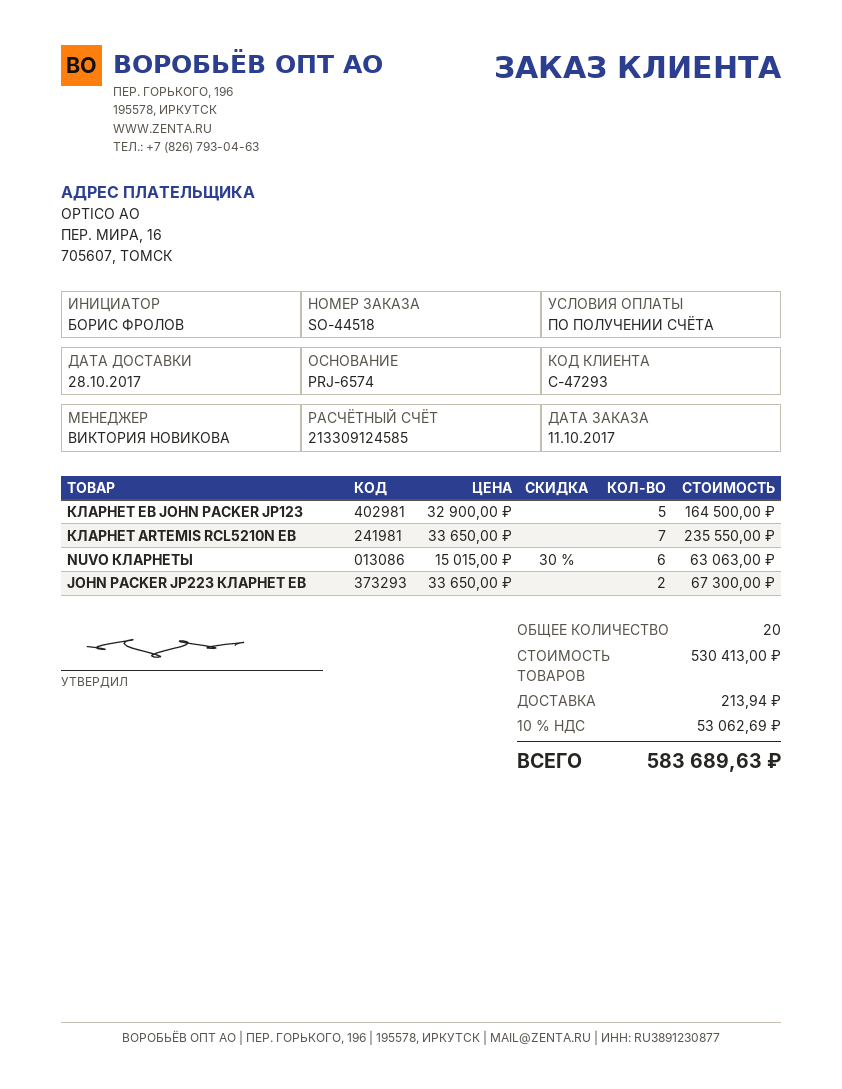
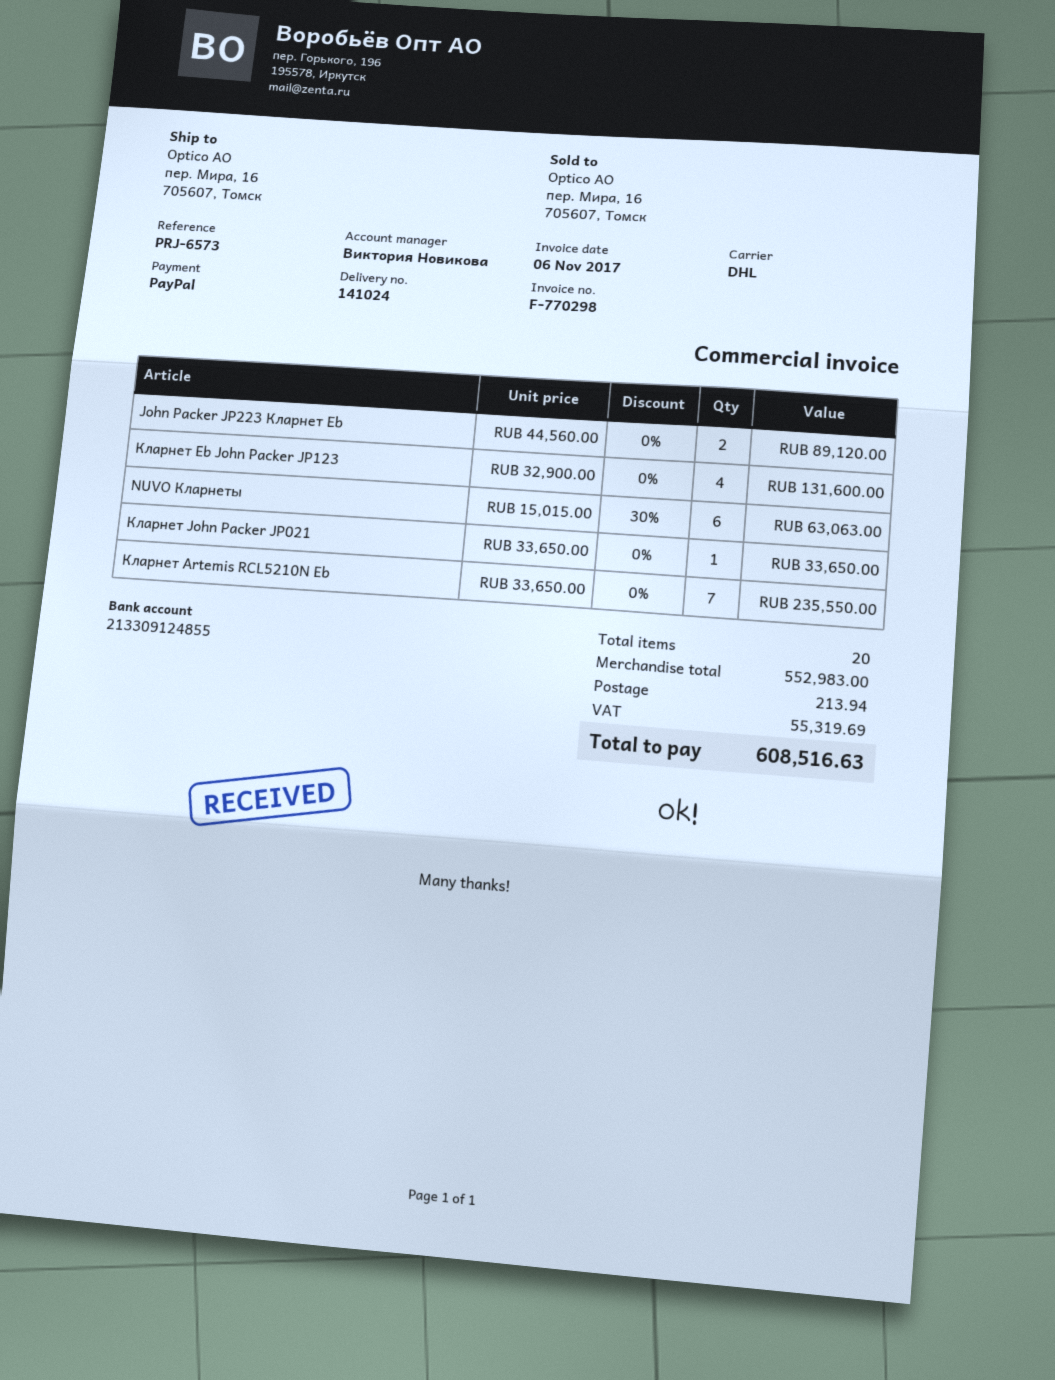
reference: PRJ-6574 -> PRJ-6573
bank account: 213309124585 -> 213309124855
КЛАРНЕТ EB JOHN PACKER JP123: 5 x 32900.00 = 164500.00 -> 4 x 32900.00 = 131600.00
JOHN PACKER JP223 КЛАРНЕТ EB: 2 x 33650.00 = 67300.00 -> 2 x 44560.00 = 89120.00
Кларнет John Packer JP021: none -> 1 x 33650.00 = 33650.00
subtotal: 530413.00 -> 552983.00
tax: 53062.69 -> 55319.69
total: 583689.63 -> 608516.63

